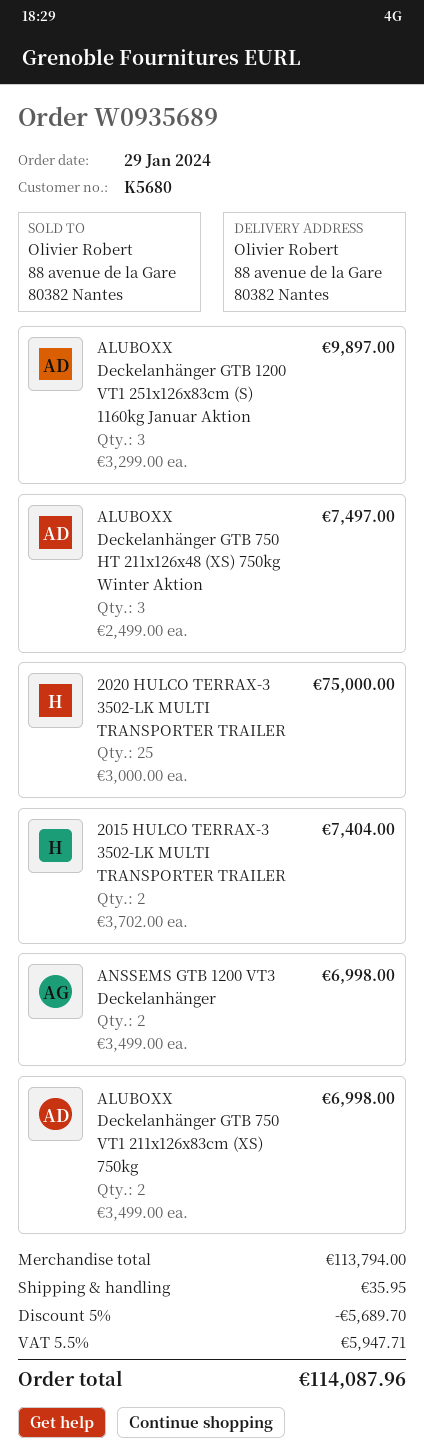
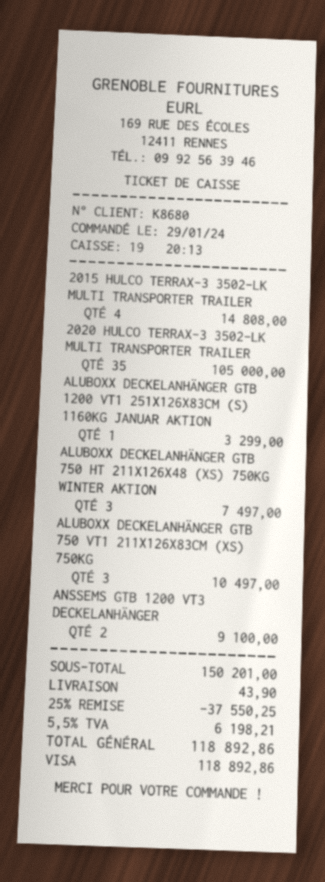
customer number: K5680 -> K8680
ALUBOXX Deckelanhänger GTB 1200 VT1 251x126x83cm (S) 1160kg Januar Aktion: 3 for 9897.00 -> 1 for 3299.00
2020 HULCO TERRAX-3 3502-LK MULTI TRANSPORTER TRAILER: 25 for 75000.00 -> 35 for 105000.00
2015 HULCO TERRAX-3 3502-LK MULTI TRANSPORTER TRAILER: 2 for 7404.00 -> 4 for 14808.00
ANSSEMS GTB 1200 VT3 Deckelanhänger: 2 for 6998.00 -> 2 for 9100.00
ALUBOXX Deckelanhänger GTB 750 VT1 211x126x83cm (XS) 750kg: 2 for 6998.00 -> 3 for 10497.00
subtotal: 113794.00 -> 150201.00
discount: 5% = 5689.70 -> 25% = 37550.25
shipping: 35.95 -> 43.90
tax: 5.5% = 5947.71 -> 5.5% = 6198.21
total: 114087.96 -> 118892.86

